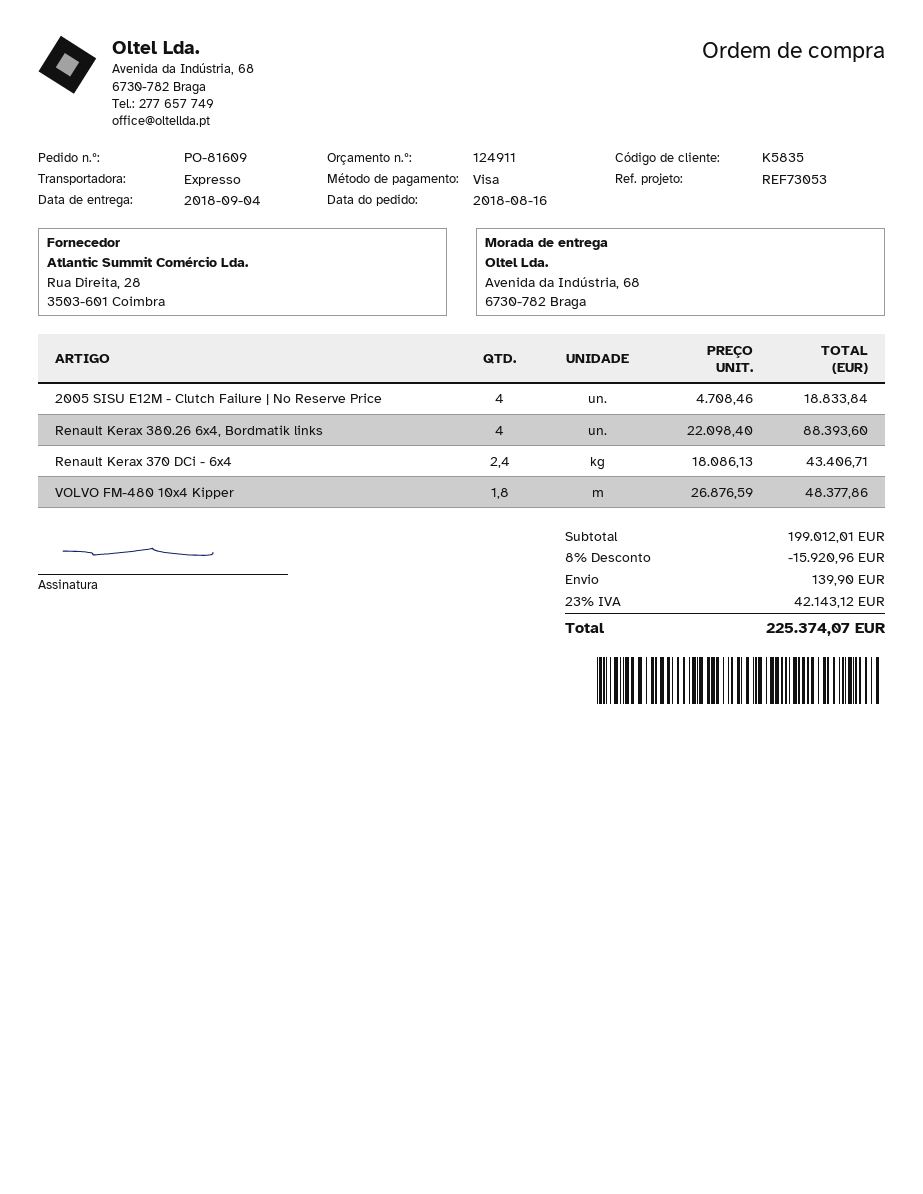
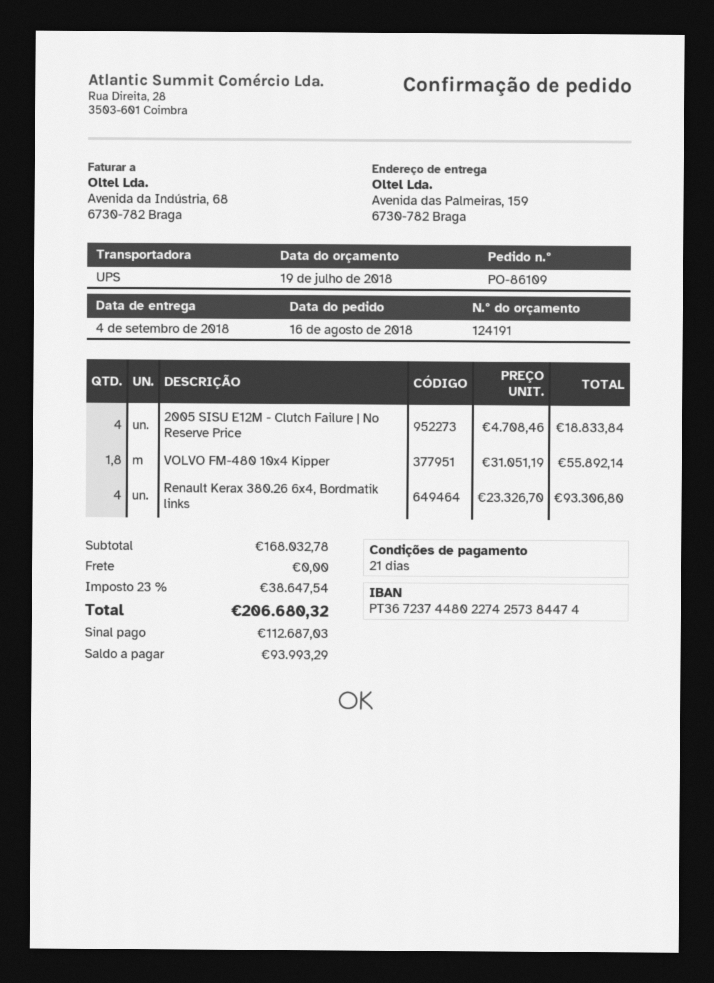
quote number: 124911 -> 124191
order number: PO-81609 -> PO-86109
shipping method: express -> UPS
ship to: Avenida da Indústria, 68, 6730-782 Braga -> Avenida das Palmeiras, 159, 6730-782 Braga
Renault Kerax 380.26 6x4, Bordmatik links: 4 x 22098.40 = 88393.60 -> 4 x 23326.70 = 93306.80
Renault Kerax 370 DCi - 6x4: 2.4 x 18086.13 = 43406.71 -> none
VOLVO FM-480 10x4 Kipper: 1.8 x 26876.59 = 48377.86 -> 1.8 x 31051.19 = 55892.14
subtotal: 199012.01 -> 168032.78
discount: 8% = 15920.96 -> none
shipping: 139.90 -> 0.00
tax: 23% = 42143.12 -> 23% = 38647.54
total: 225374.07 -> 206680.32

